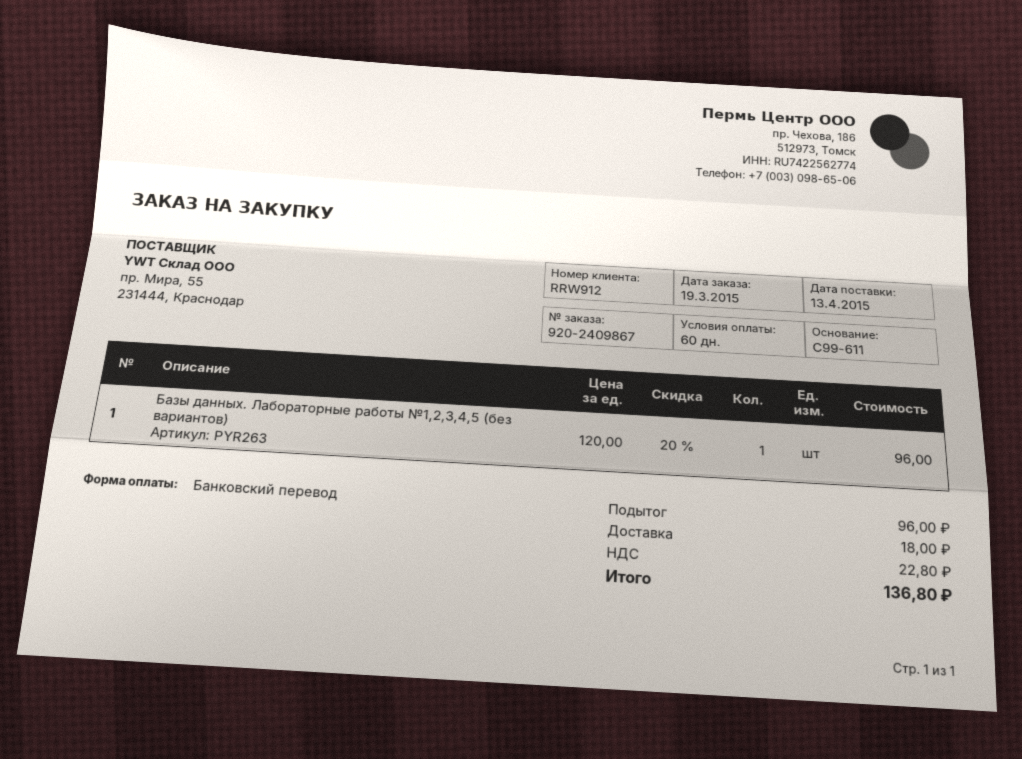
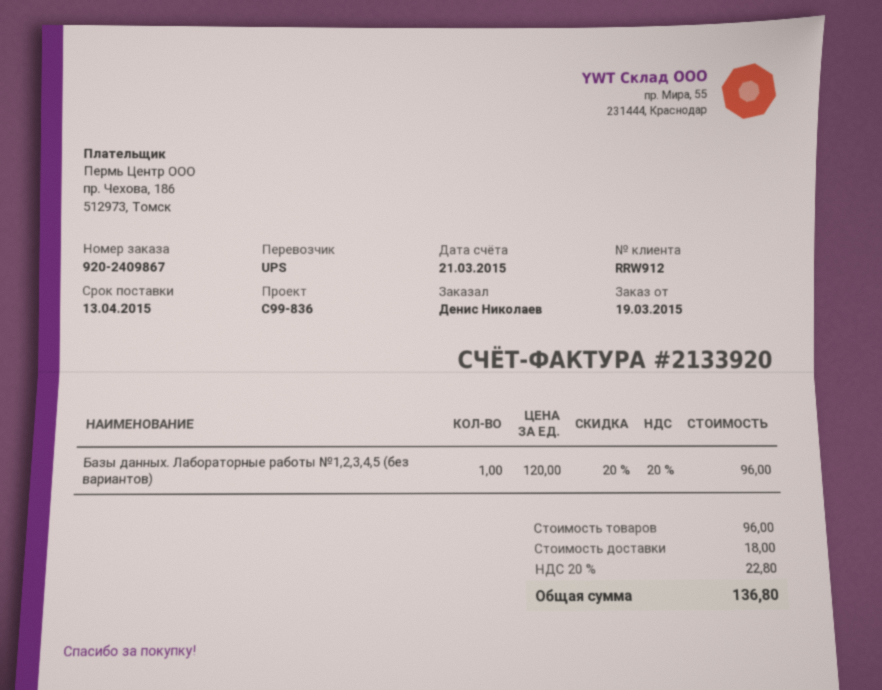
reference: C99-611 -> C99-836

